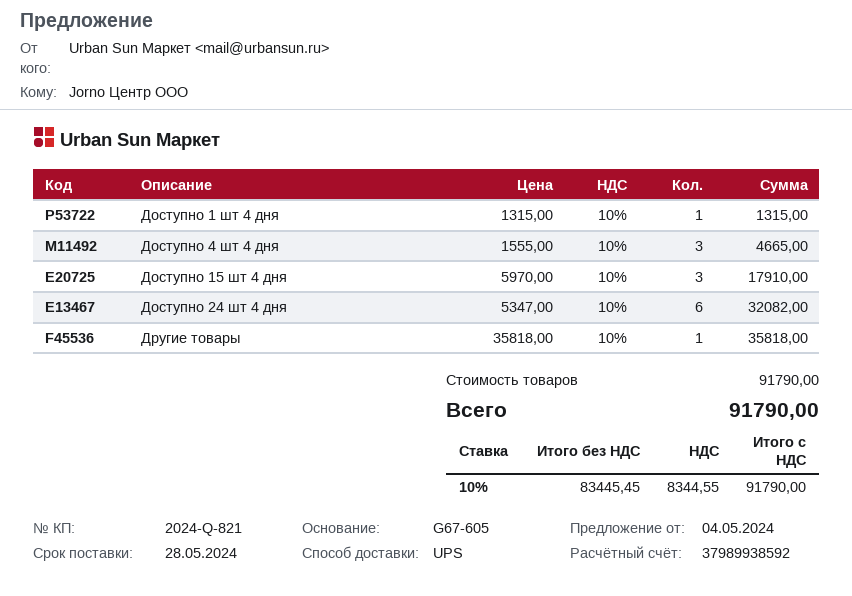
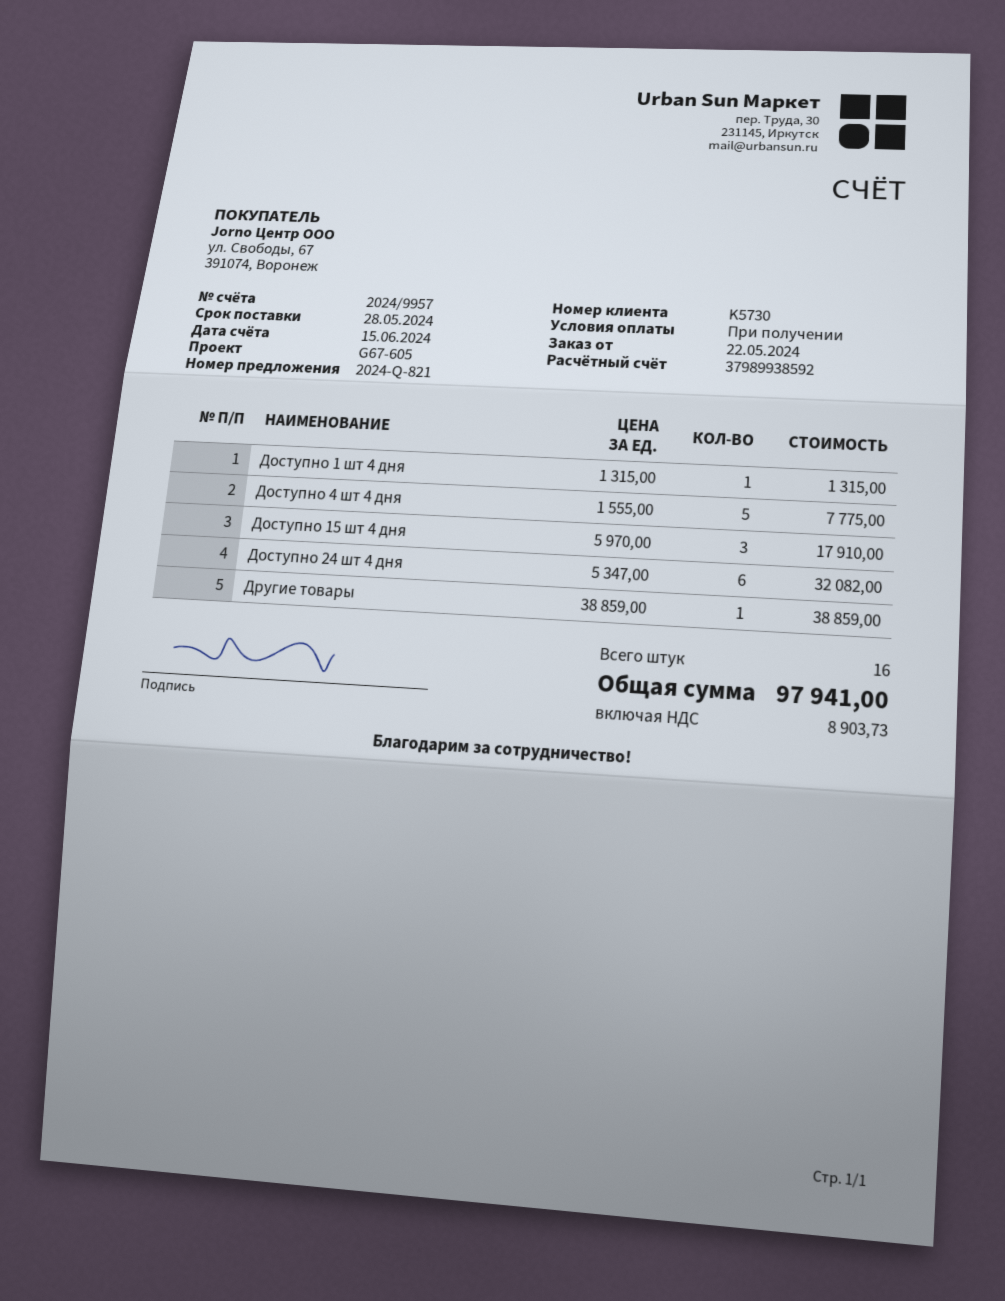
Доступно 4 шт 4 дня: 3 x 1555.00 = 4665.00 -> 5 x 1555.00 = 7775.00
Другие товары: 1 x 35818.00 = 35818.00 -> 1 x 38859.00 = 38859.00
tax: 8344.55 -> 8903.73
total: 91790.00 -> 97941.00

